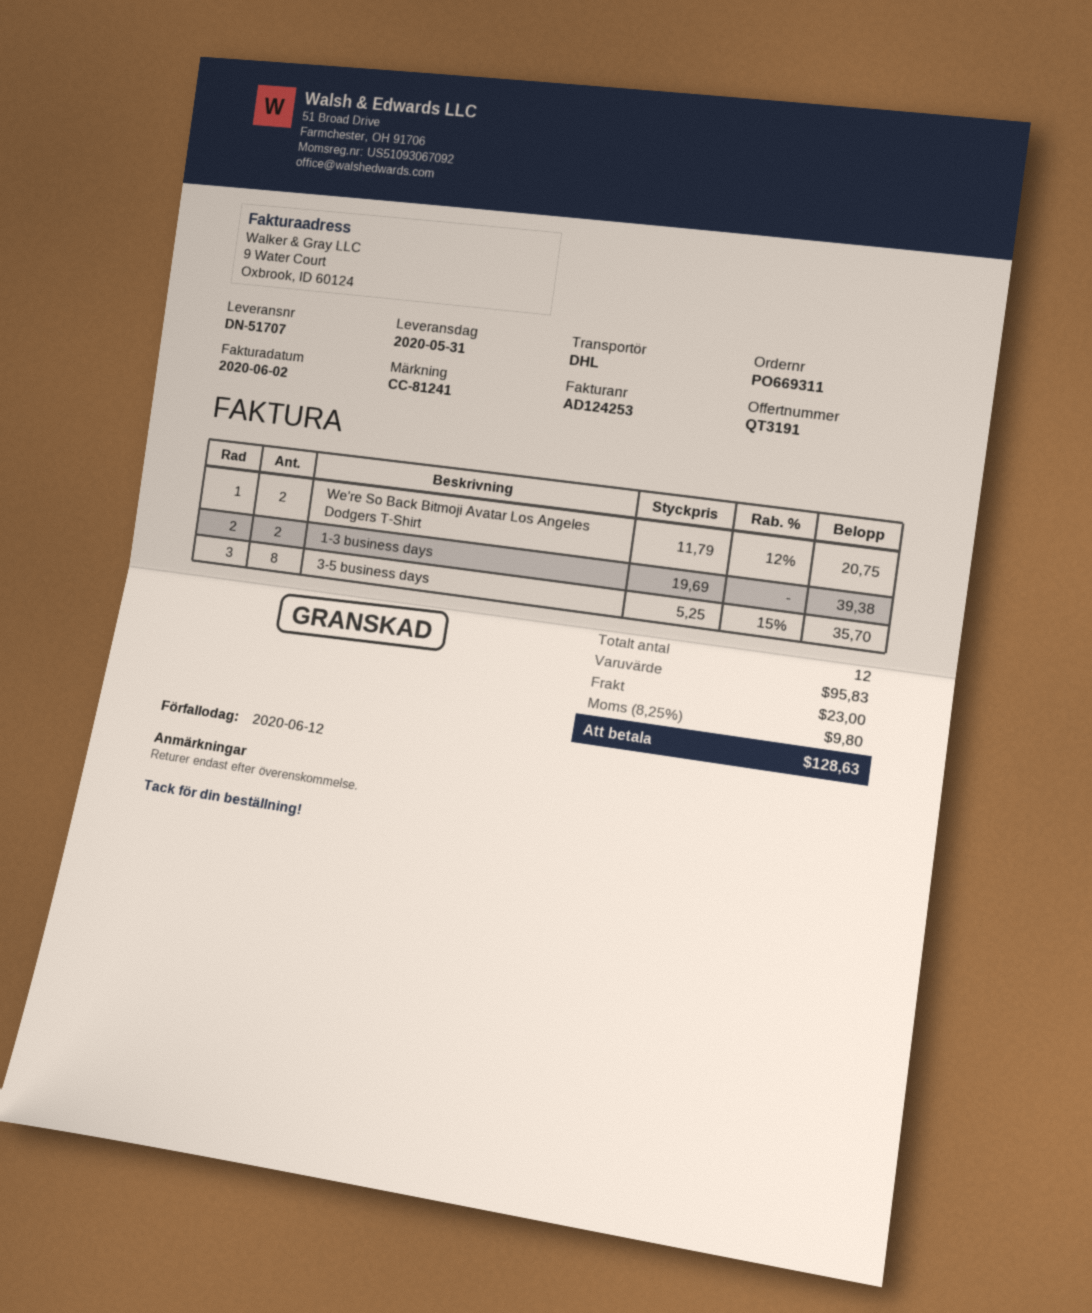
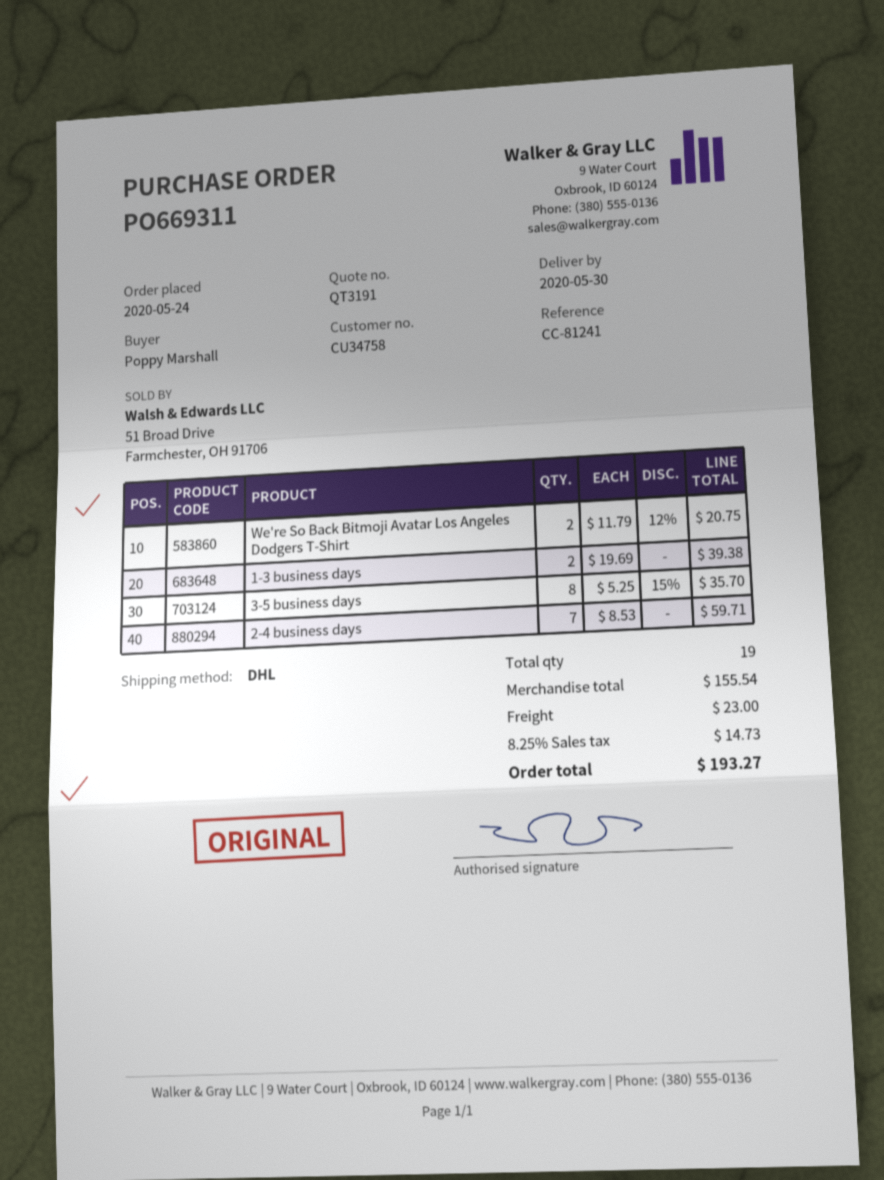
delivery date: 2020-05-31 -> 2020-05-30
2-4 business days: none -> 7 x 8.53 = 59.71
total quantity: 12 -> 19
subtotal: 95.83 -> 155.54
tax: 8.25% = 9.80 -> 8.25% = 14.73
total: 128.63 -> 193.27

